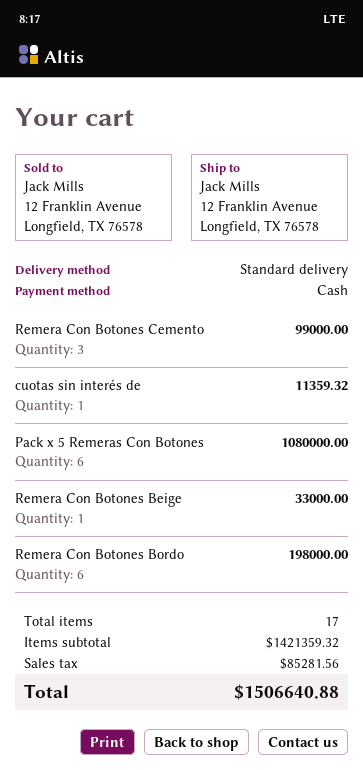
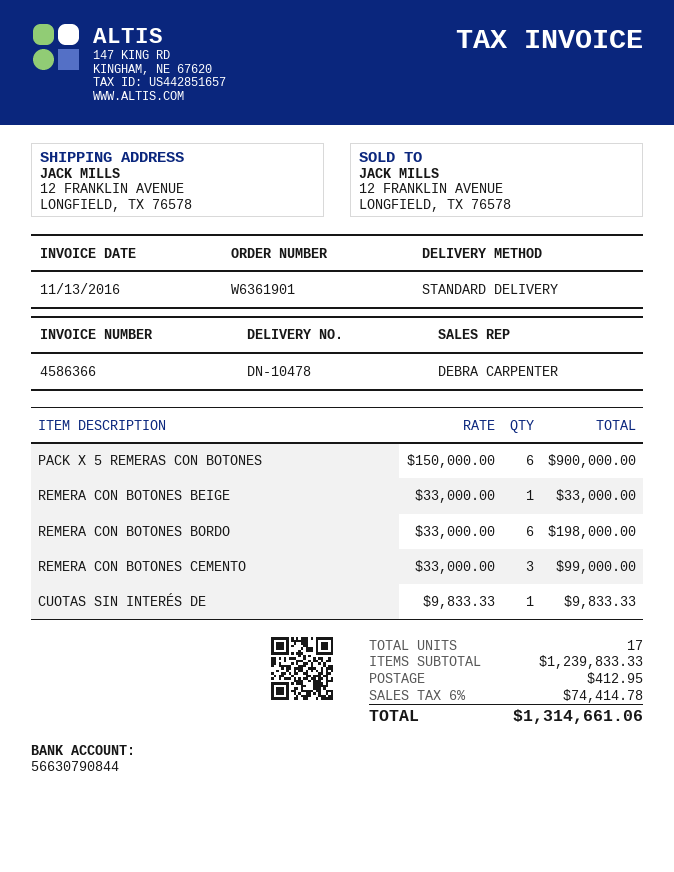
cuotas sin interés de: 1 for 11359.32 -> 1 for 9833.33
Pack x 5 Remeras Con Botones: 6 for 1080000.00 -> 6 for 900000.00
subtotal: 1421359.32 -> 1239833.33
shipping: none -> 412.95
tax: 85281.56 -> 74414.78
total: 1506640.88 -> 1314661.06

